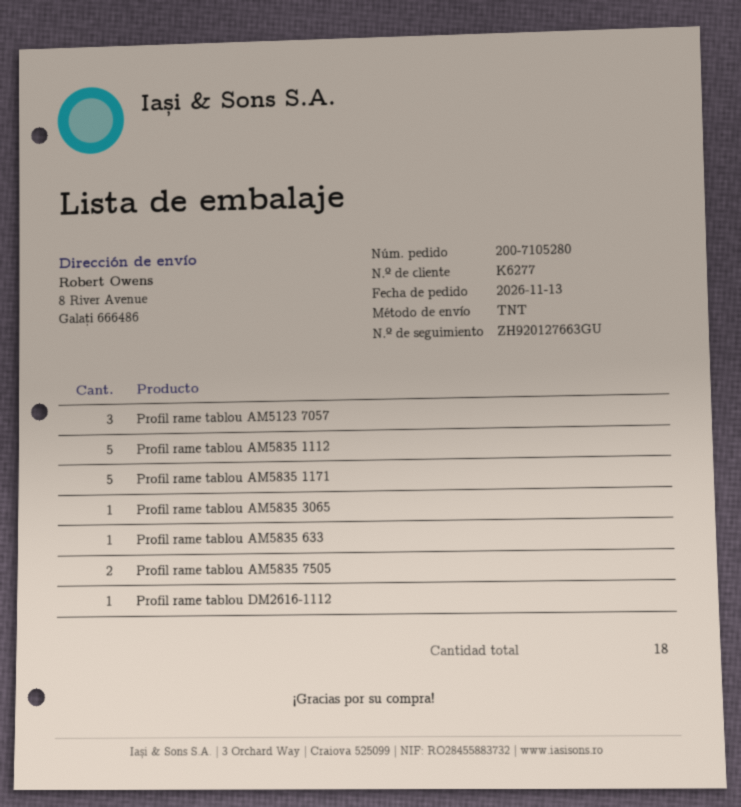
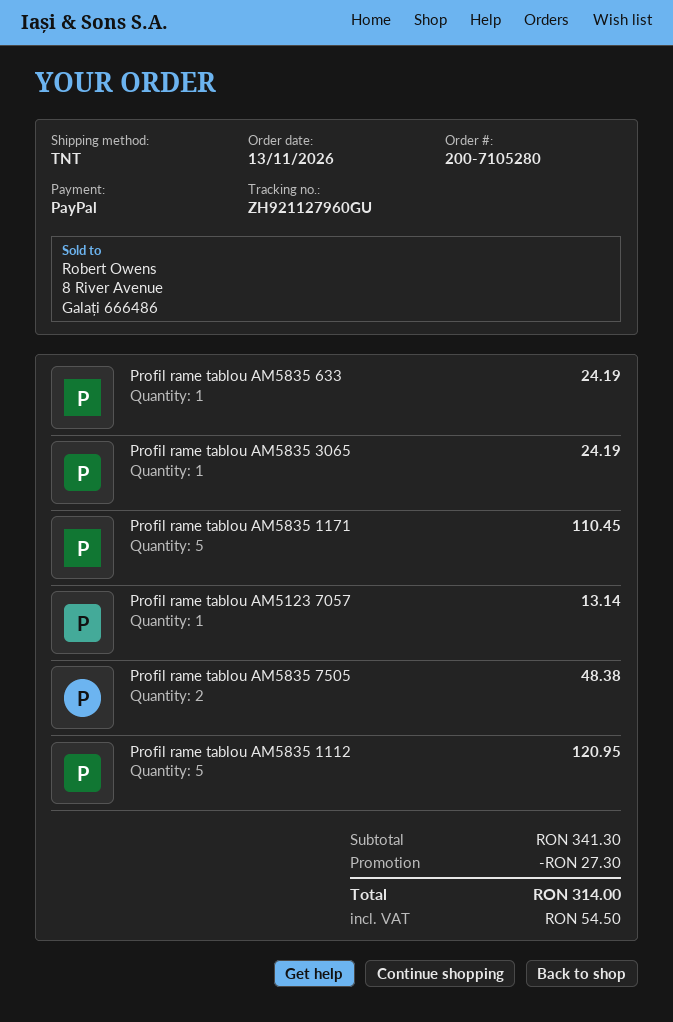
tracking number: ZH920127663GU -> ZH921127960GU
Profil rame tablou AM5123 7057: 3 -> 1
Profil rame tablou DM2616-1112: 1 -> none

